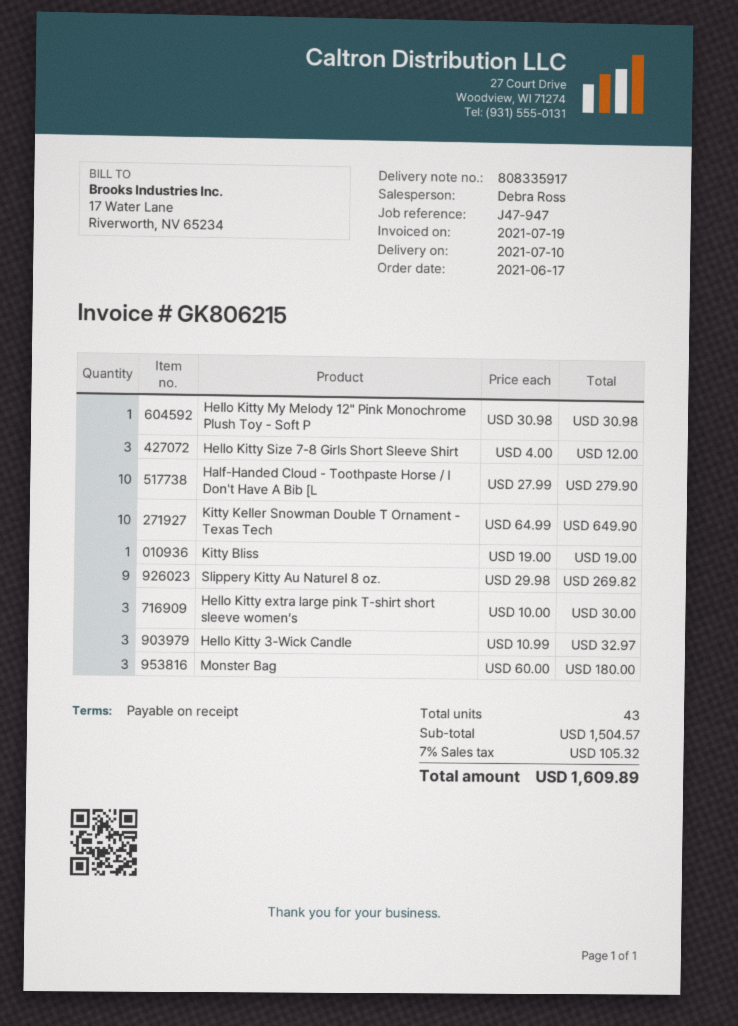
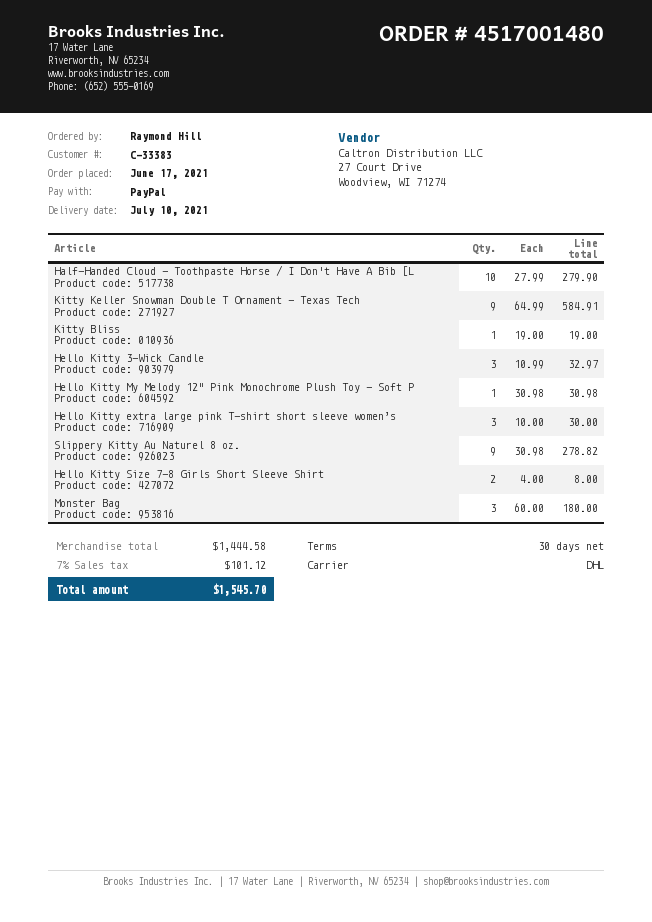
payment terms: on receipt -> 30 days
Hello Kitty Size 7-8 Girls Short Sleeve Shirt: 3 x 4.00 = 12.00 -> 2 x 4.00 = 8.00
Kitty Keller Snowman Double T Ornament - Texas Tech: 10 x 64.99 = 649.90 -> 9 x 64.99 = 584.91
Slippery Kitty Au Naturel 8 oz.: 9 x 29.98 = 269.82 -> 9 x 30.98 = 278.82
subtotal: 1504.57 -> 1444.58
tax: 7% = 105.32 -> 7% = 101.12
total: 1609.89 -> 1545.70

